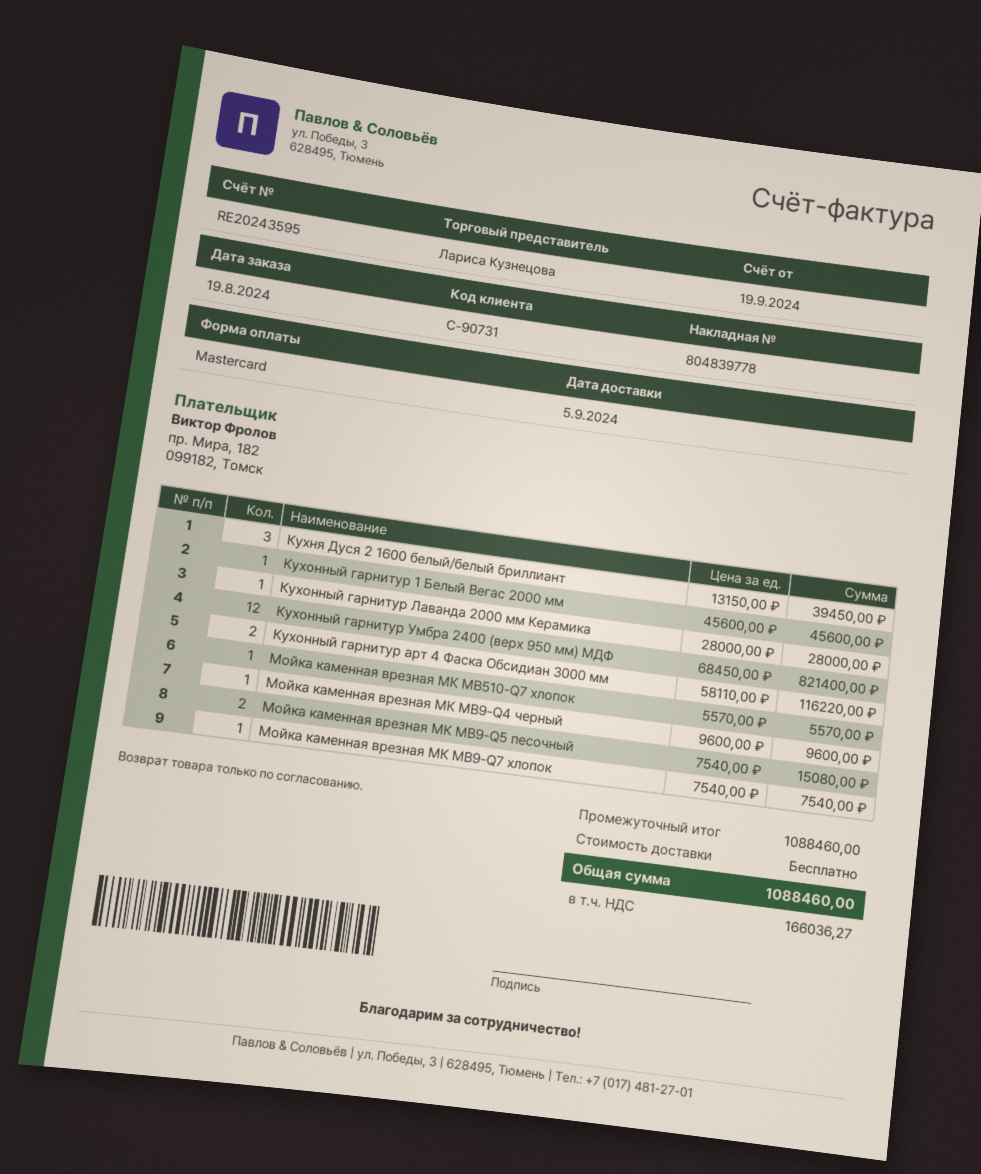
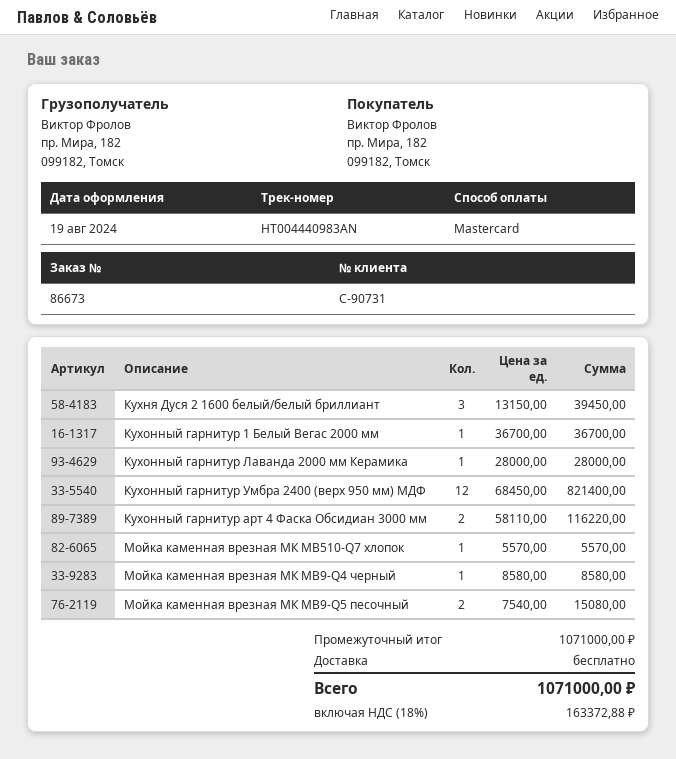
Кухонный гарнитур 1 Белый Вегас 2000 мм: 1 x 45600.00 = 45600.00 -> 1 x 36700.00 = 36700.00
Мойка каменная врезная МК МВ9-Q4 черный: 1 x 9600.00 = 9600.00 -> 1 x 8580.00 = 8580.00
Мойка каменная врезная МК МВ9-Q7 хлопок: 1 x 7540.00 = 7540.00 -> none
subtotal: 1088460.00 -> 1071000.00
tax: 166036.27 -> 163372.88
total: 1088460.00 -> 1071000.00

